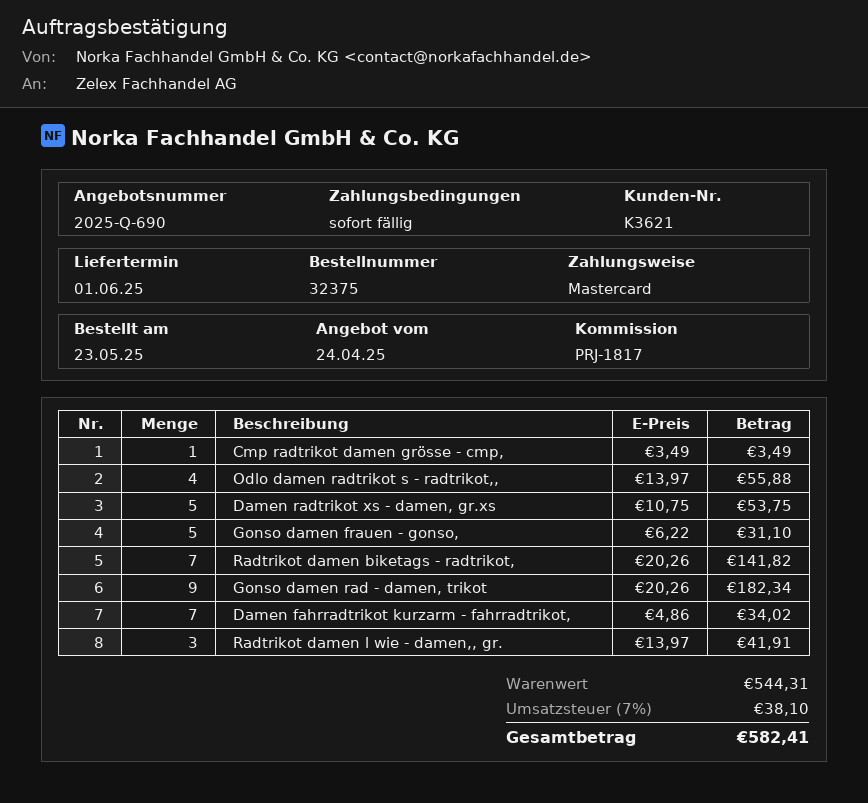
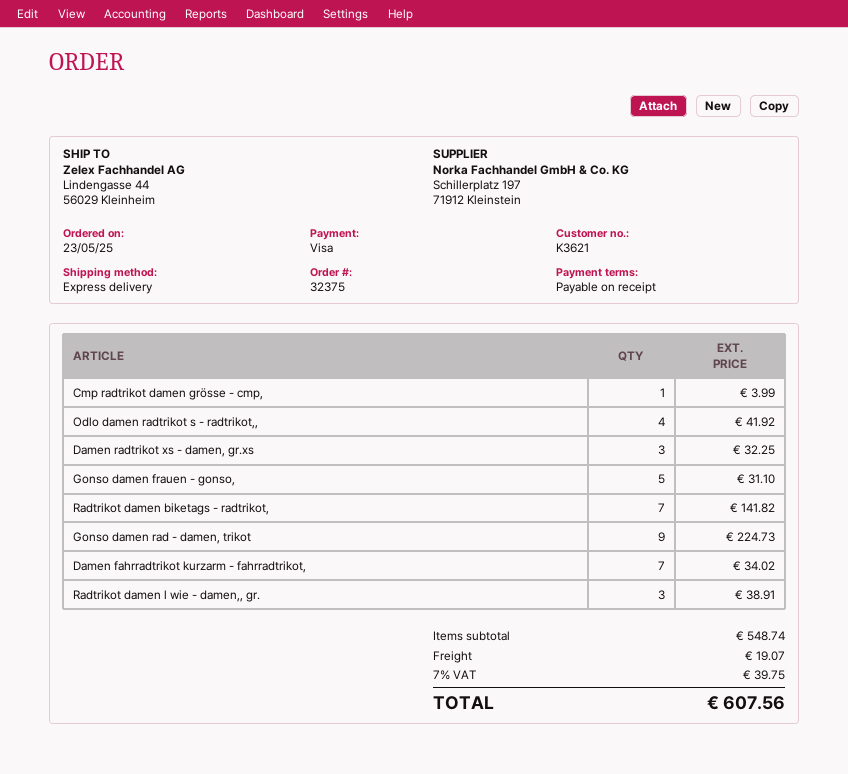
payment method: Mastercard -> Visa
Cmp radtrikot damen grösse - cmp,: 1 for 3.49 -> 1 for 3.99
Odlo damen radtrikot s - radtrikot,,: 4 for 55.88 -> 4 for 41.92
Damen radtrikot xs - damen, gr.xs: 5 for 53.75 -> 3 for 32.25
Gonso damen rad - damen, trikot: 9 for 182.34 -> 9 for 224.73
Radtrikot damen l wie - damen,, gr.: 3 for 41.91 -> 3 for 38.91
subtotal: 544.31 -> 548.74
shipping: none -> 19.07
tax: 7% = 38.10 -> 7% = 39.75
total: 582.41 -> 607.56

